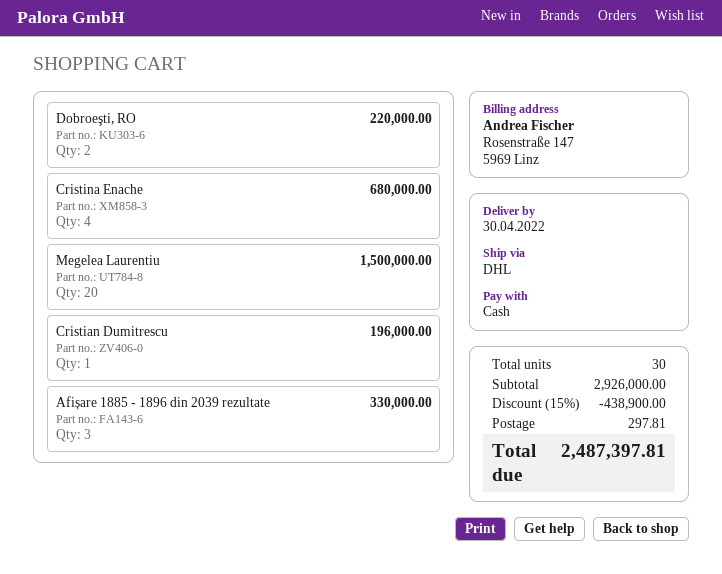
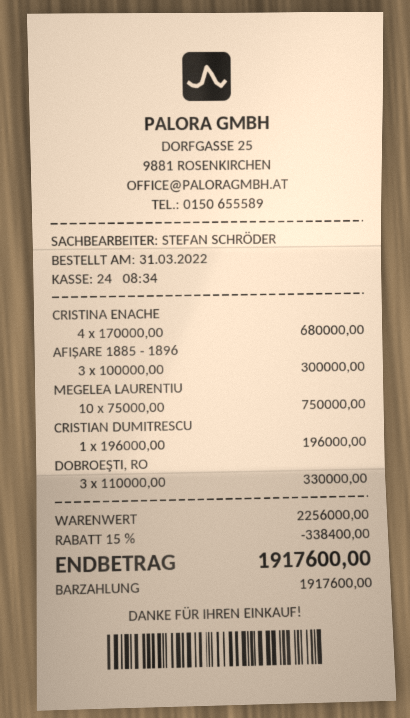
Dobroeşti, RO: 2 for 220000.00 -> 3 for 330000.00
Megelea Laurentiu: 20 for 1500000.00 -> 10 for 750000.00
Afișare 1885 - 1896 din 2039 rezultate: 3 for 330000.00 -> 3 for 300000.00
subtotal: 2926000.00 -> 2256000.00
discount: 15% = 438900.00 -> 15% = 338400.00
shipping: 297.81 -> none
total: 2487397.81 -> 1917600.00

